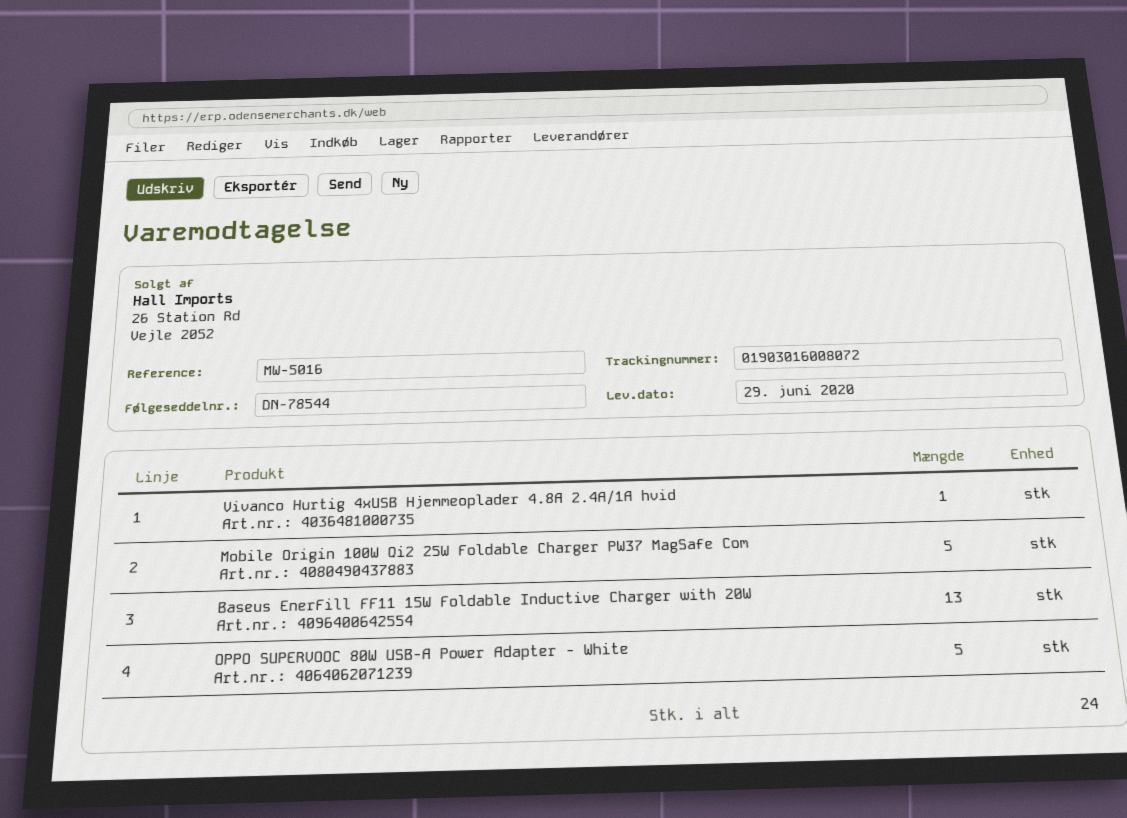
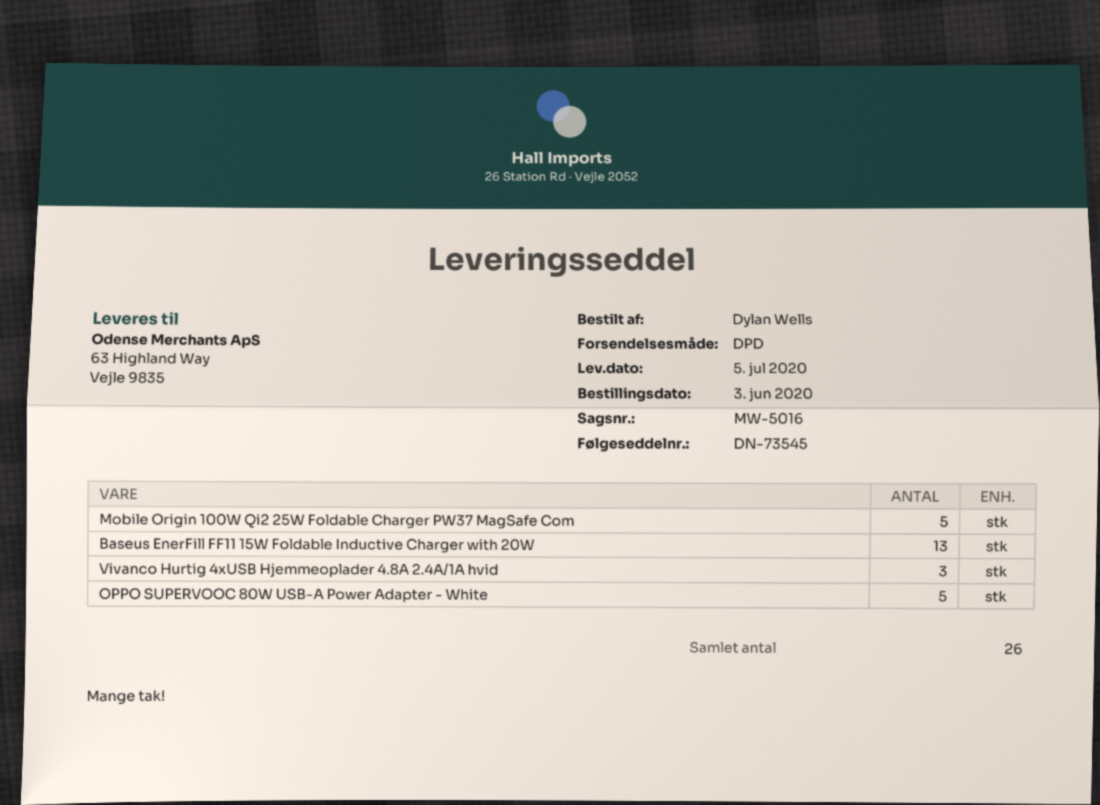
delivery note number: DN-78544 -> DN-73545
delivery date: 2020-06-29 -> 2020-07-05
Vivanco Hurtig 4xUSB Hjemmeoplader 4.8A 2.4A/1A hvid: 1 -> 3
total quantity: 24 -> 26

